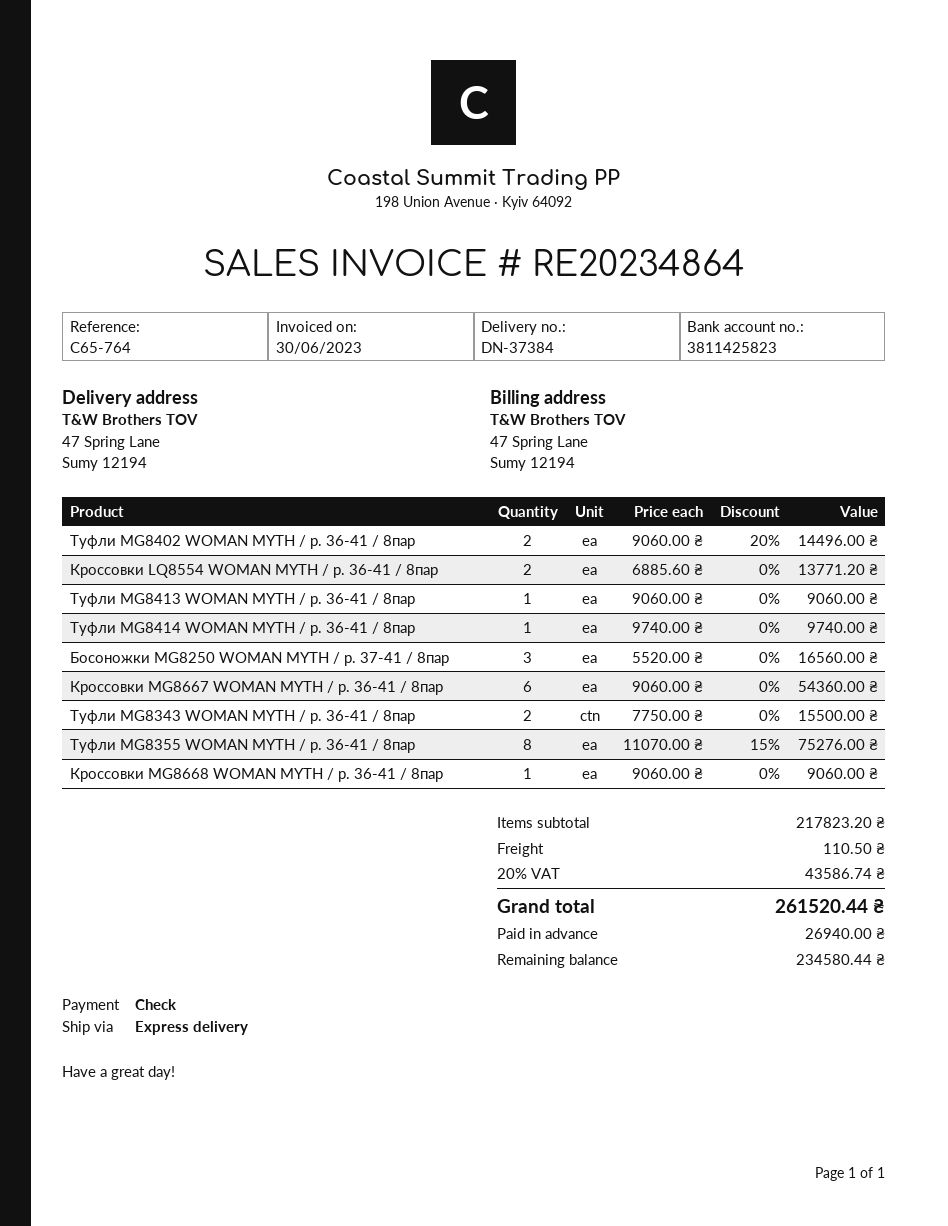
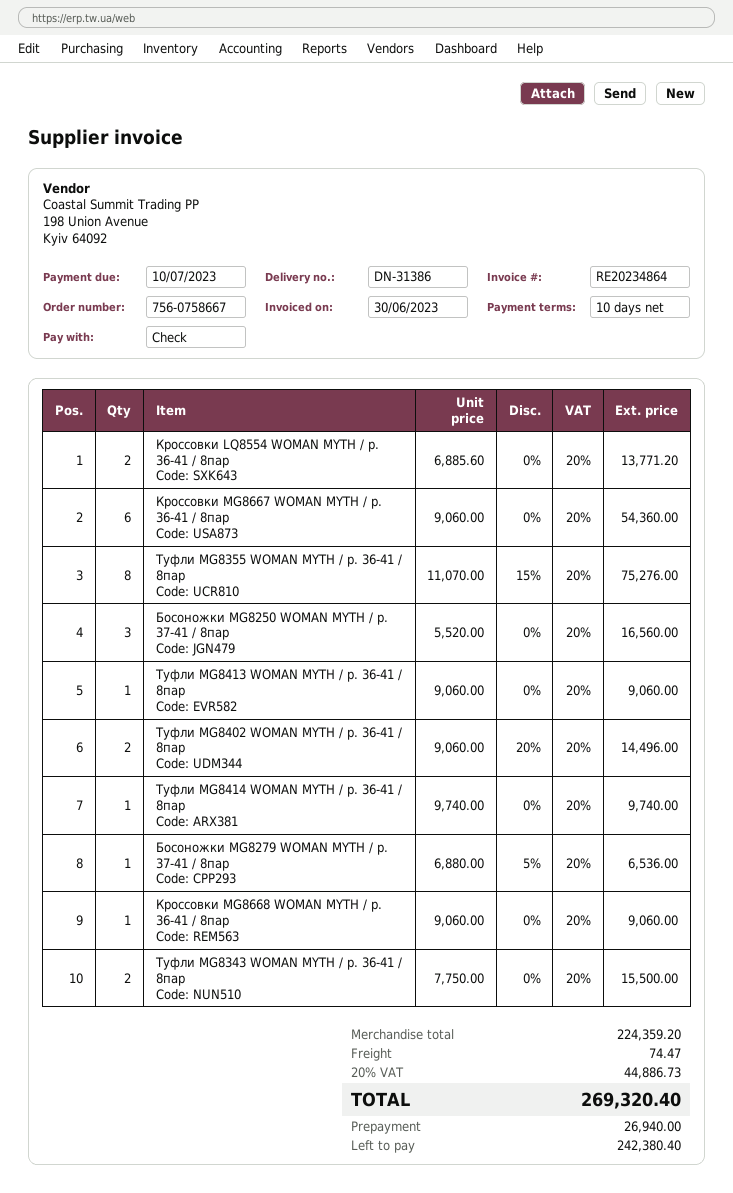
delivery note number: DN-37384 -> DN-31386
Босоножки MG8279 WOMAN MYTH / p. 37-41 / 8пар: none -> 1 x 6880.00 - 5% = 6536.00
subtotal: 217823.20 -> 224359.20
shipping: 110.50 -> 74.47
tax: 20% = 43586.74 -> 20% = 44886.73
total: 261520.44 -> 269320.40
balance: 234580.44 -> 242380.40

